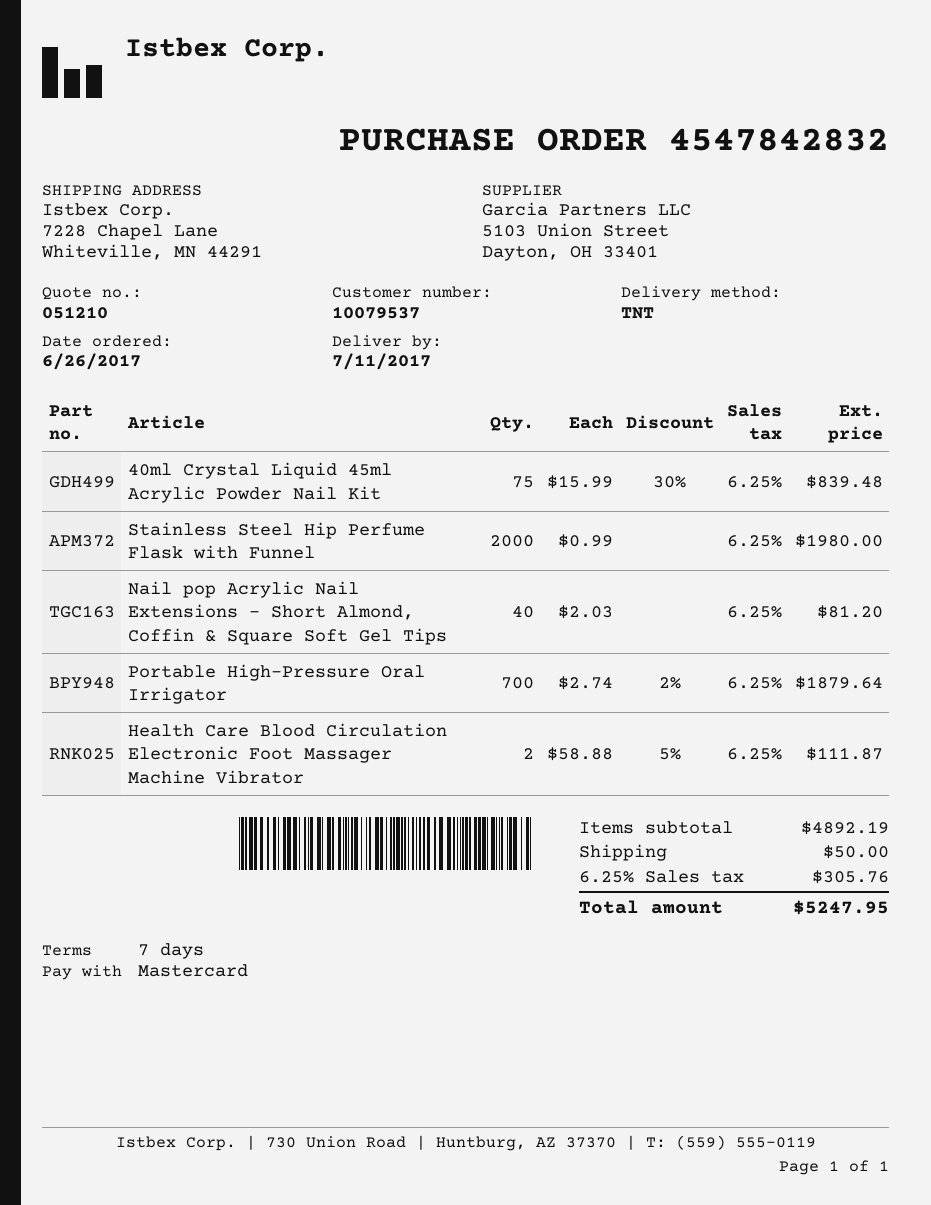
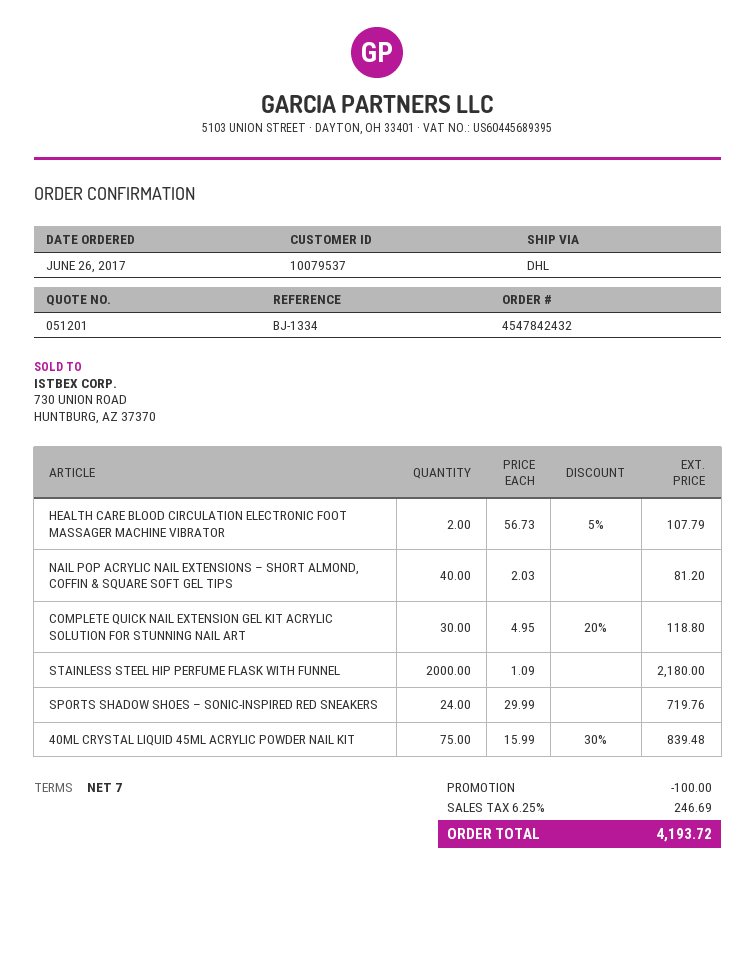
quote number: 051210 -> 051201
order number: 4547842832 -> 4547842432
shipping method: TNT -> DHL
Stainless Steel Hip Perfume Flask with Funnel: 2000 x 0.99 = 1980.00 -> 2000 x 1.09 = 2180.00
Portable High-Pressure Oral Irrigator: 700 x 2.74 - 2% = 1879.64 -> none
Health Care Blood Circulation Electronic Foot Massager Machine Vibrator: 2 x 58.88 - 5% = 111.87 -> 2 x 56.73 - 5% = 107.79
COMPLETE QUICK NAIL EXTENSION GEL KIT ACRYLIC SOLUTION FOR STUNNING NAIL ART: none -> 30 x 4.95 - 20% = 118.80
SPORTS SHADOW SHOES – SONIC-INSPIRED RED SNEAKERS: none -> 24 x 29.99 = 719.76
discount: none -> 100.00
shipping: 50.00 -> none
tax: 6.25% = 305.76 -> 6.25% = 246.69
total: 5247.95 -> 4193.72

